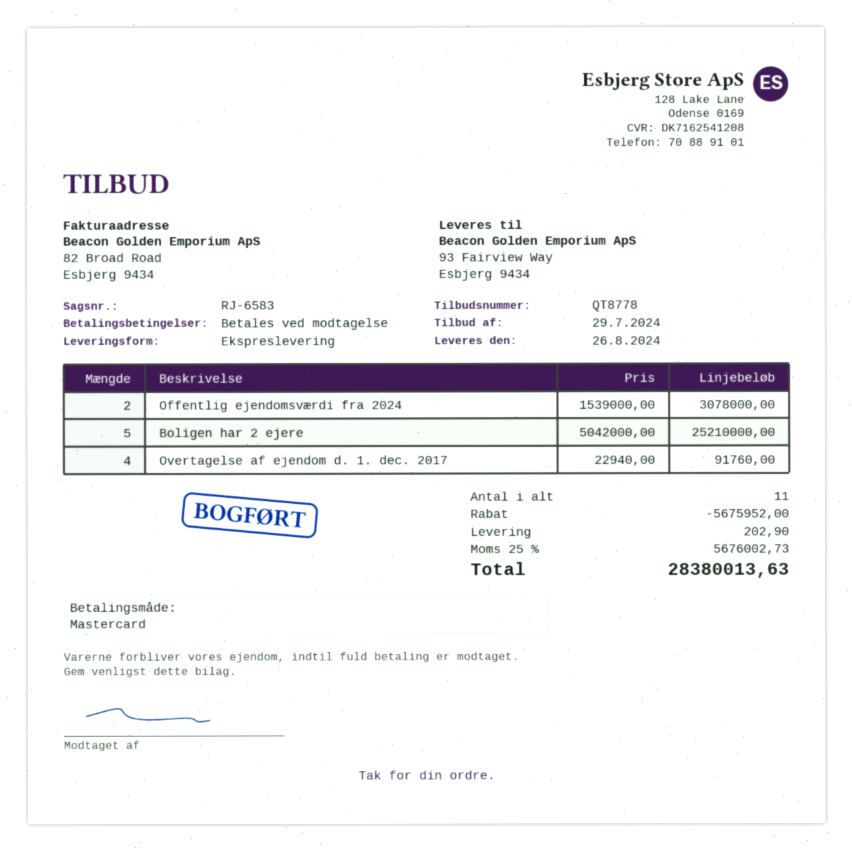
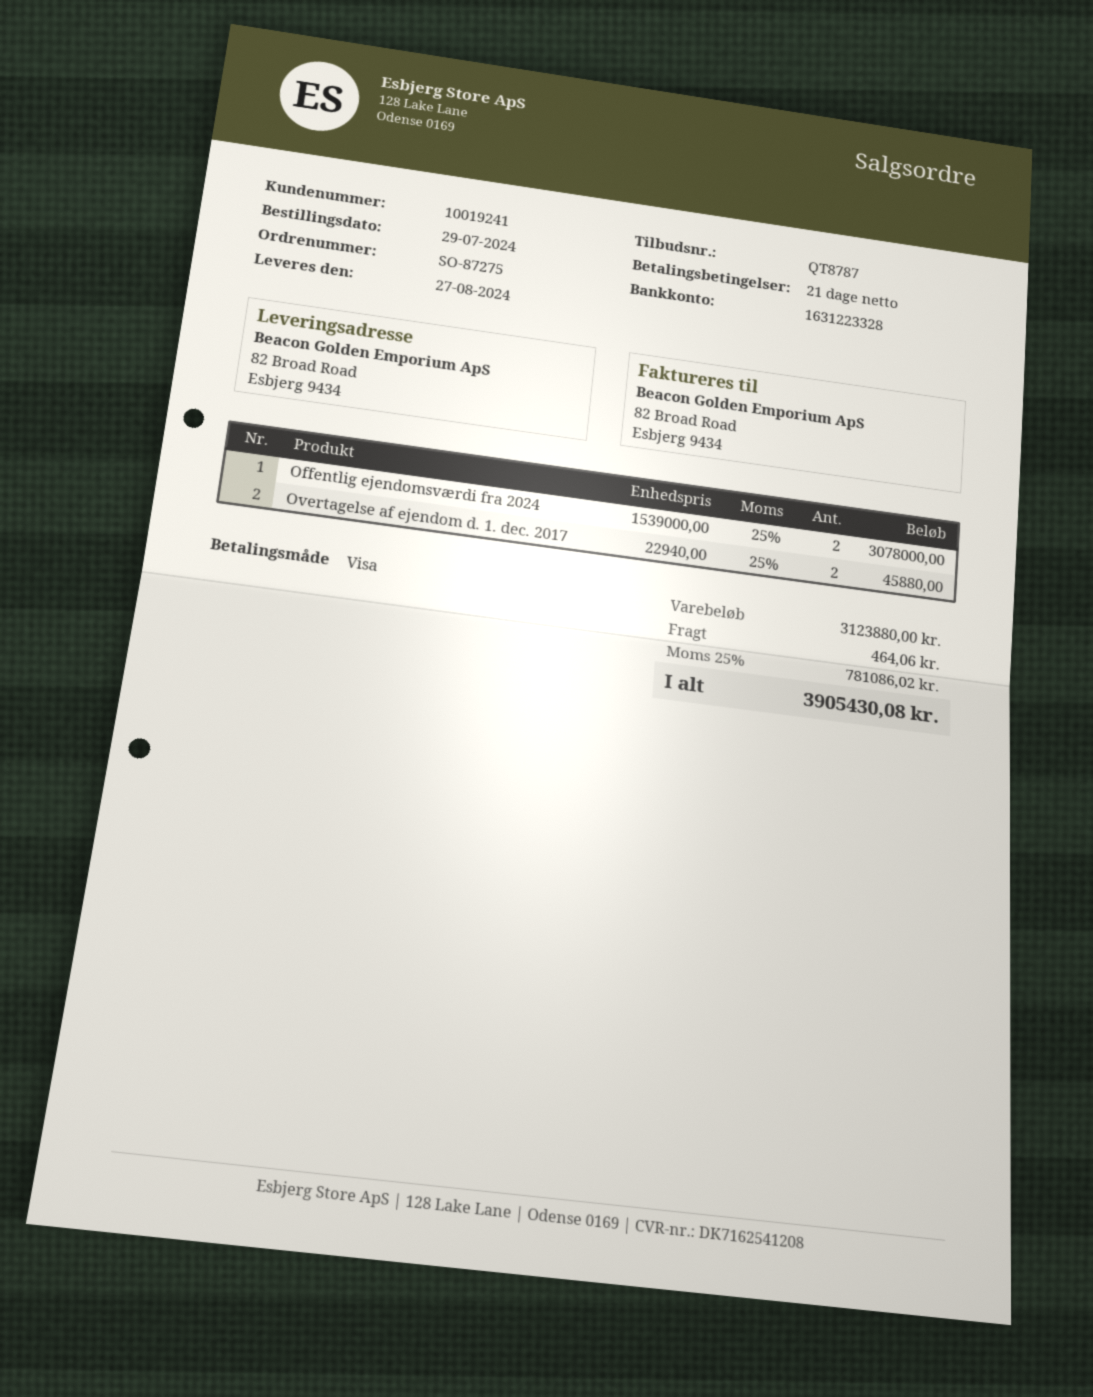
quote number: QT8778 -> QT8787
delivery date: 2024-08-26 -> 2024-08-27
payment terms: on receipt -> 21 days
payment method: Mastercard -> Visa
ship to: 93 Fairview Way, Esbjerg 9434 -> 82 Broad Road, Esbjerg 9434
Boligen har 2 ejere: 5 x 5042000.00 = 25210000.00 -> none
Overtagelse af ejendom d. 1. dec. 2017: 4 x 22940.00 = 91760.00 -> 2 x 22940.00 = 45880.00
discount: 5675952.00 -> none
shipping: 202.90 -> 464.06
tax: 25% = 5676002.73 -> 25% = 781086.02
total: 28380013.63 -> 3905430.08

